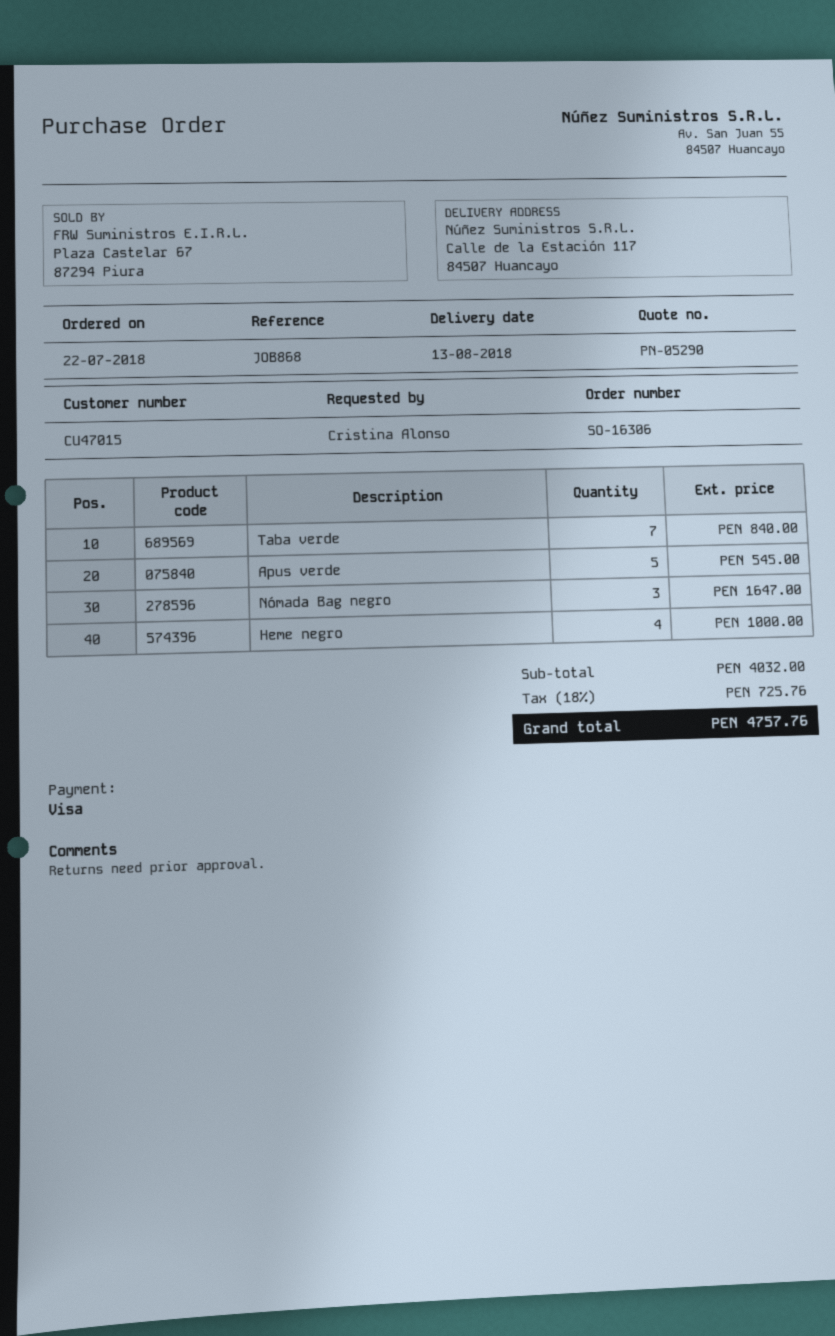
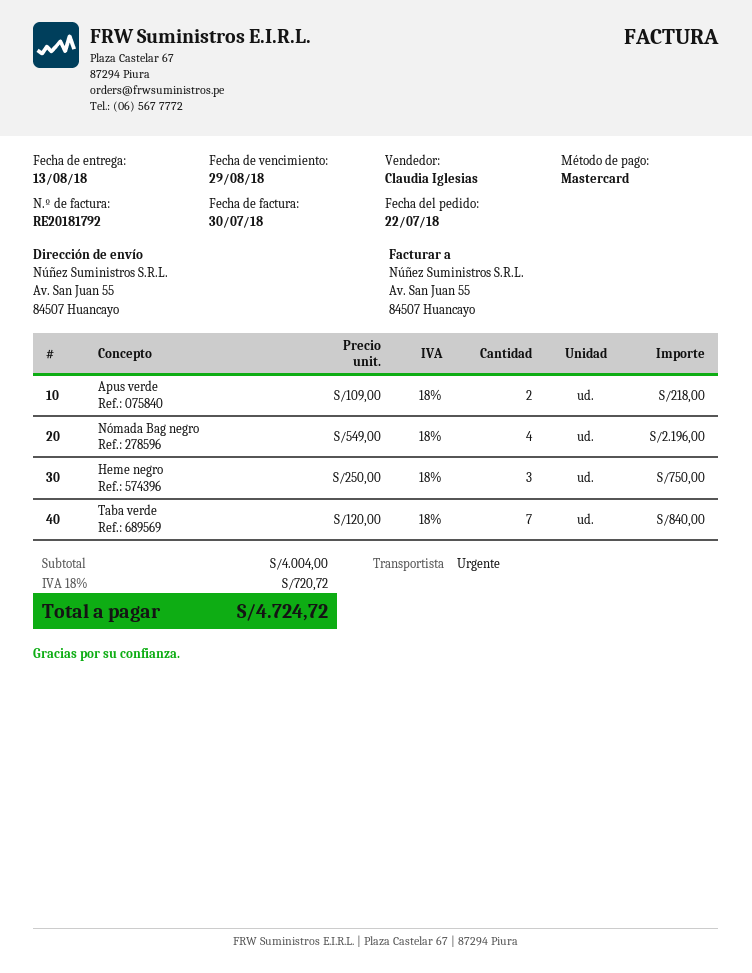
payment method: Visa -> Mastercard
ship to: Calle de la Estación 117, 84507 Huancayo -> Av. San Juan 55, 84507 Huancayo
Apus verde: 5 for 545.00 -> 2 for 218.00
Nómada Bag negro: 3 for 1647.00 -> 4 for 2196.00
Heme negro: 4 for 1000.00 -> 3 for 750.00
subtotal: 4032.00 -> 4004.00
tax: 18% = 725.76 -> 18% = 720.72
total: 4757.76 -> 4724.72

